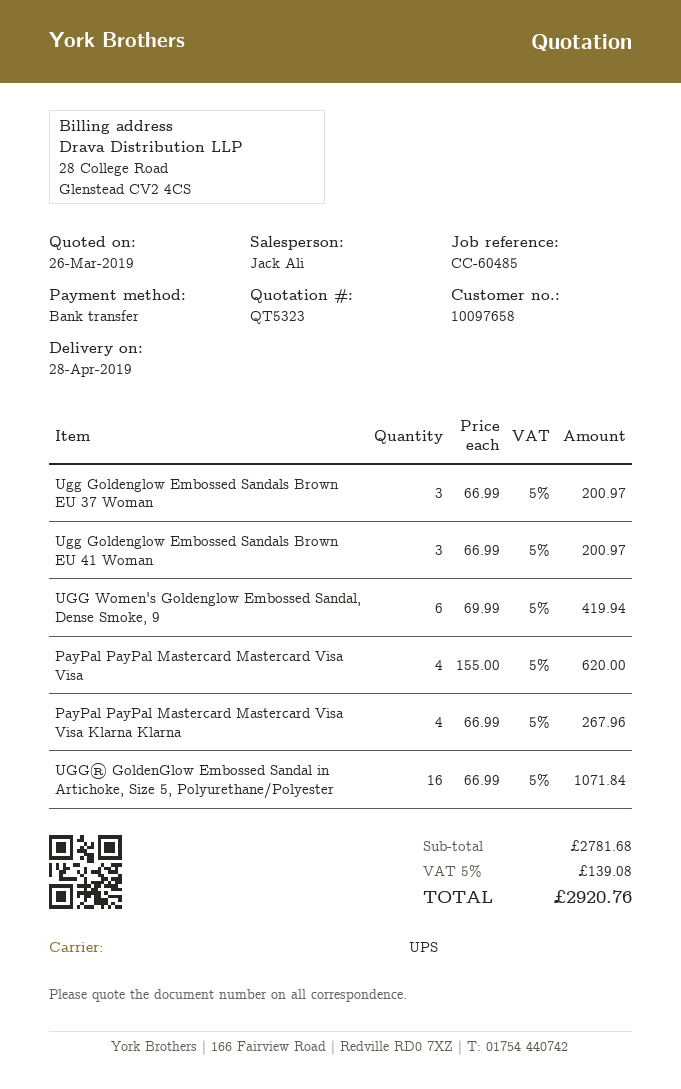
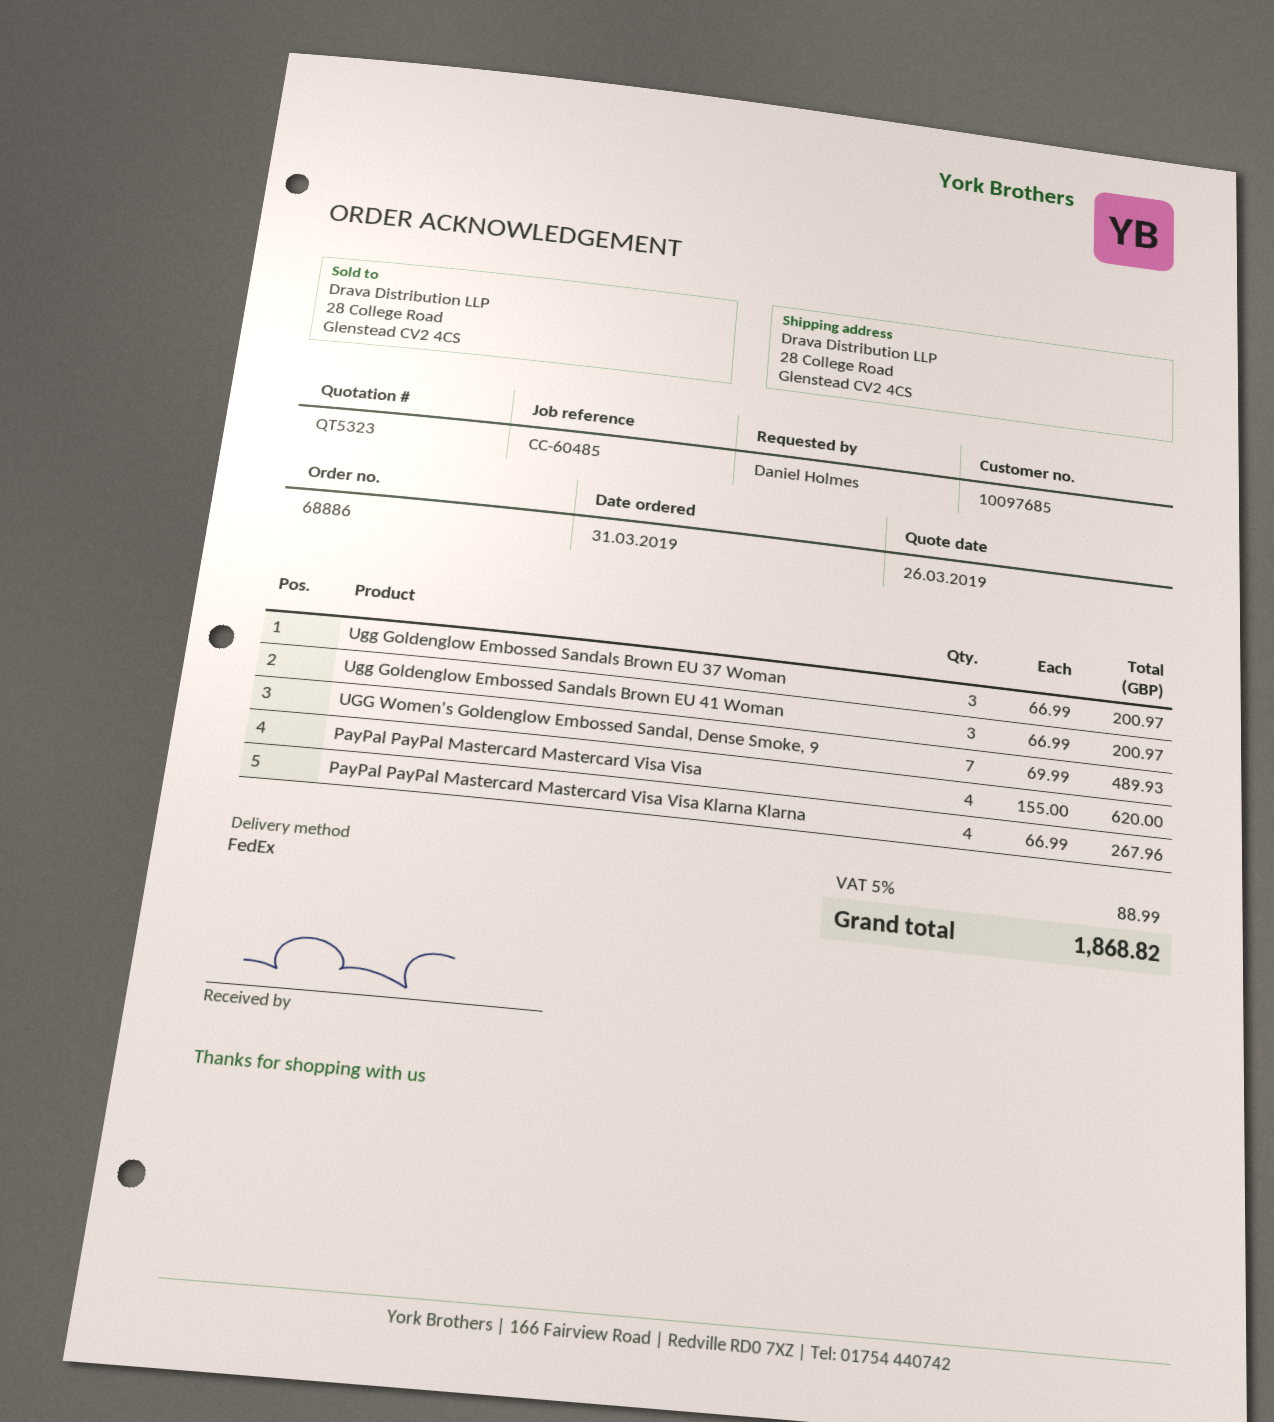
customer number: 10097658 -> 10097685
shipping method: UPS -> FedEx
UGG Women's Goldenglow Embossed Sandal, Dense Smoke, 9: 6 x 69.99 = 419.94 -> 7 x 69.99 = 489.93
UGG® GoldenGlow Embossed Sandal in Artichoke, Size 5, Polyurethane/Polyester: 16 x 66.99 = 1071.84 -> none
tax: 5% = 139.08 -> 5% = 88.99
total: 2920.76 -> 1868.82

